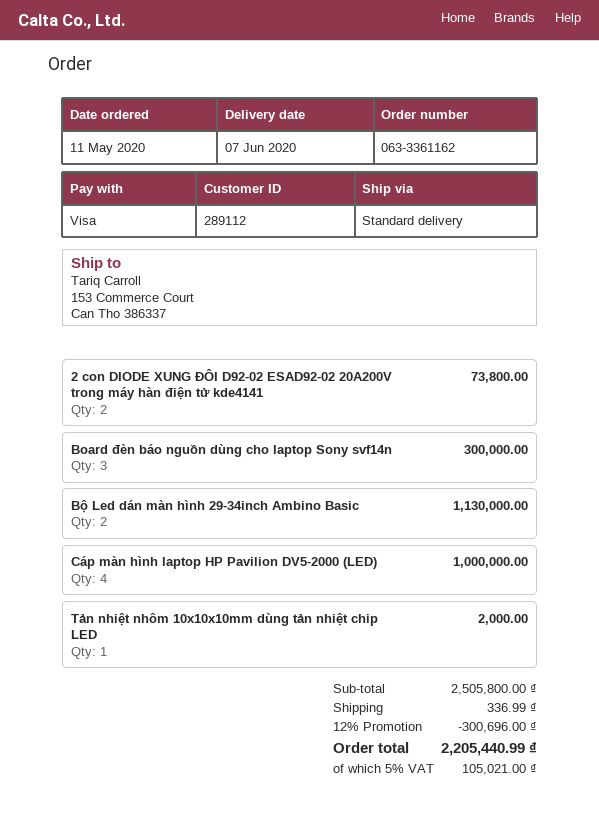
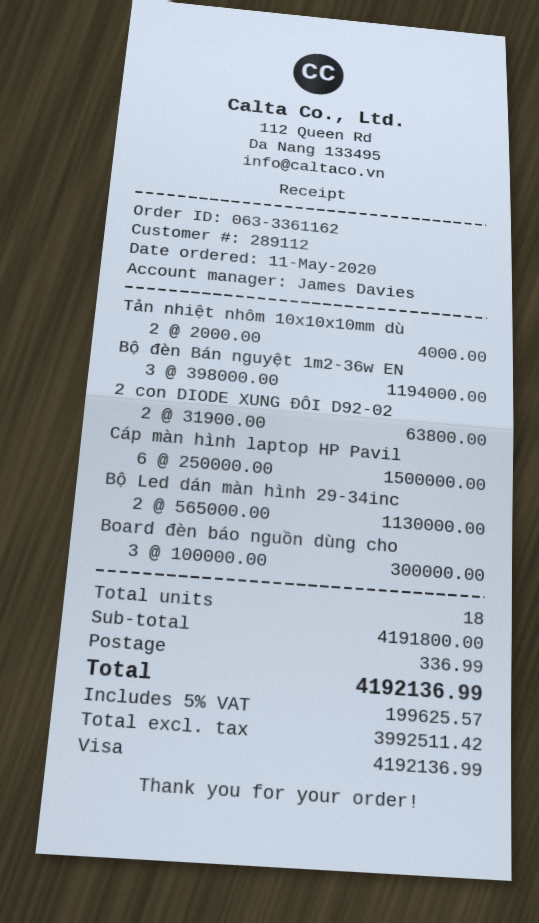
2 con DIODE XUNG ĐÔI D92-02 ESAD92-02 20A200V trong máy hàn điện tử kde4141: 2 for 73800.00 -> 2 for 63800.00
Cáp màn hình laptop HP Pavilion DV5-2000 (LED): 4 for 1000000.00 -> 6 for 1500000.00
Tản nhiệt nhôm 10x10x10mm dùng tản nhiệt chip LED: 1 for 2000.00 -> 2 for 4000.00
Bộ đèn Bán nguyệt 1m2-36w EN: none -> 3 for 1194000.00
subtotal: 2505800.00 -> 4191800.00
discount: 12% = 300696.00 -> none
tax: 5% = 105021.00 -> 5% = 199625.57
total: 2205440.99 -> 4192136.99

